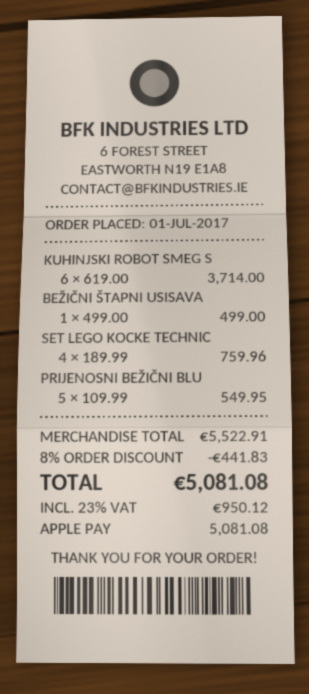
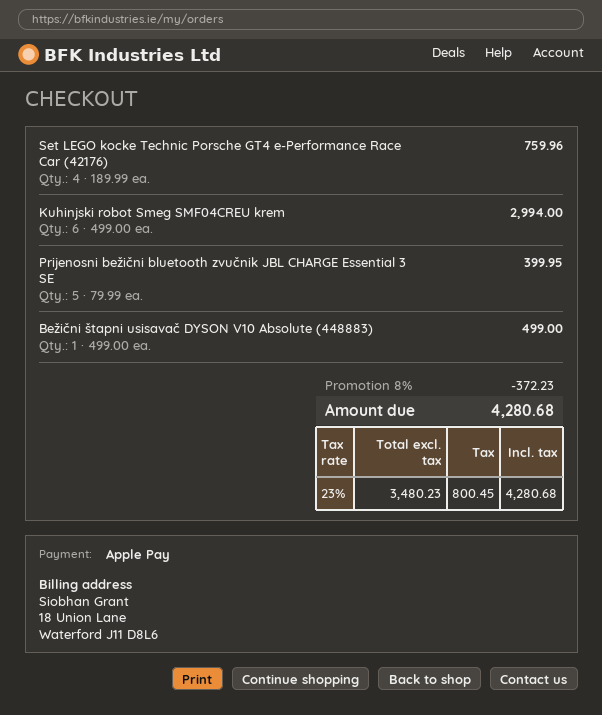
KUHINJSKI ROBOT SMEG S: 6 x 619.00 = 3714.00 -> 6 x 499.00 = 2994.00
PRIJENOSNI BEŽIČNI BLU: 5 x 109.99 = 549.95 -> 5 x 79.99 = 399.95
discount: 8% = 441.83 -> 8% = 372.23
tax: 23% = 950.12 -> 23% = 800.45
total: 5081.08 -> 4280.68

